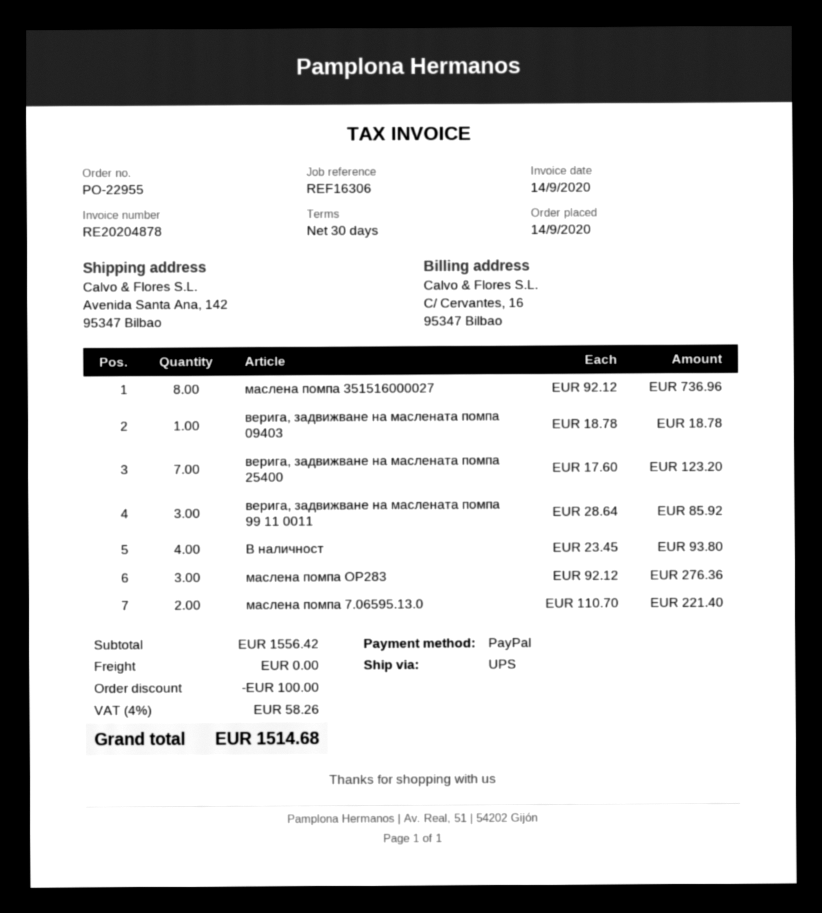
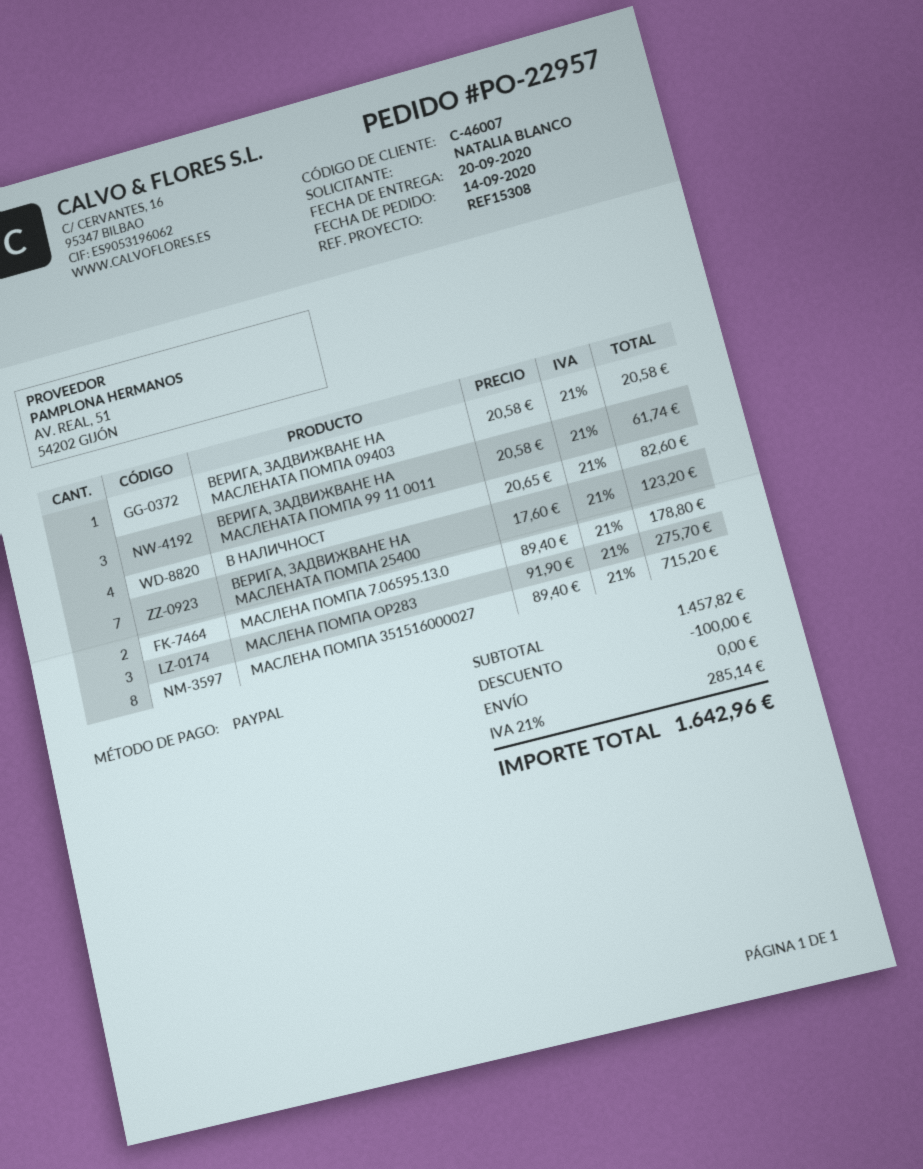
order number: PO-22955 -> PO-22957
reference: REF16306 -> REF15308
маслена помпа 351516000027: 8 x 92.12 = 736.96 -> 8 x 89.40 = 715.20
верига, задвижване на маслената помпа 09403: 1 x 18.78 = 18.78 -> 1 x 20.58 = 20.58
верига, задвижване на маслената помпа 99 11 0011: 3 x 28.64 = 85.92 -> 3 x 20.58 = 61.74
В наличност: 4 x 23.45 = 93.80 -> 4 x 20.65 = 82.60
маслена помпа OP283: 3 x 92.12 = 276.36 -> 3 x 91.90 = 275.70
маслена помпа 7.06595.13.0: 2 x 110.70 = 221.40 -> 2 x 89.40 = 178.80
subtotal: 1556.42 -> 1457.82
tax: 4% = 58.26 -> 21% = 285.14
total: 1514.68 -> 1642.96

